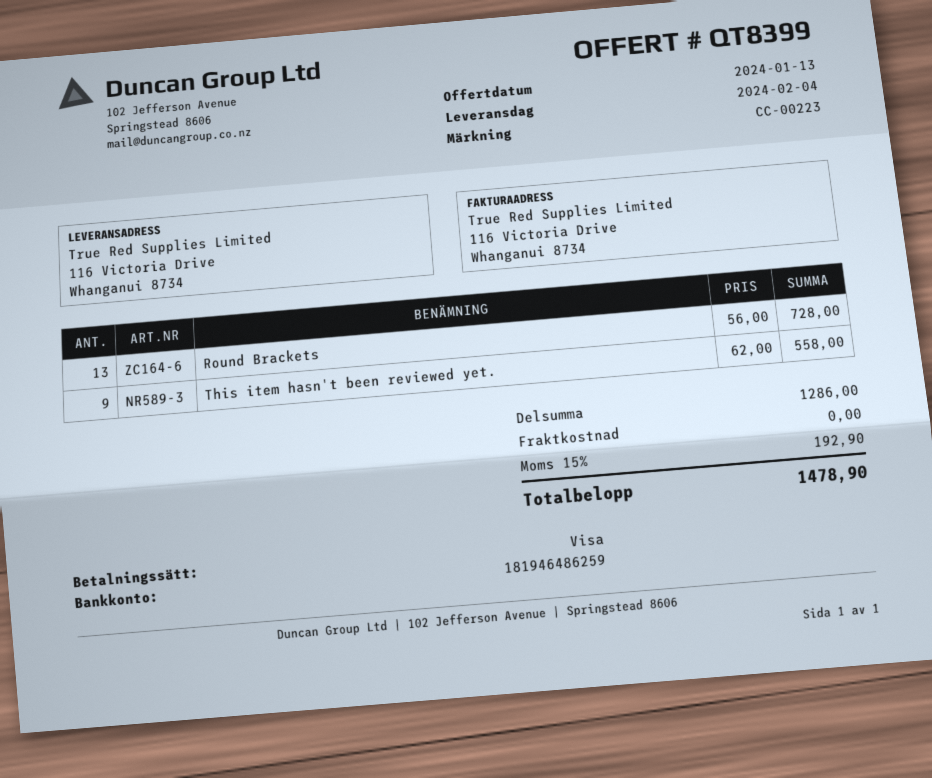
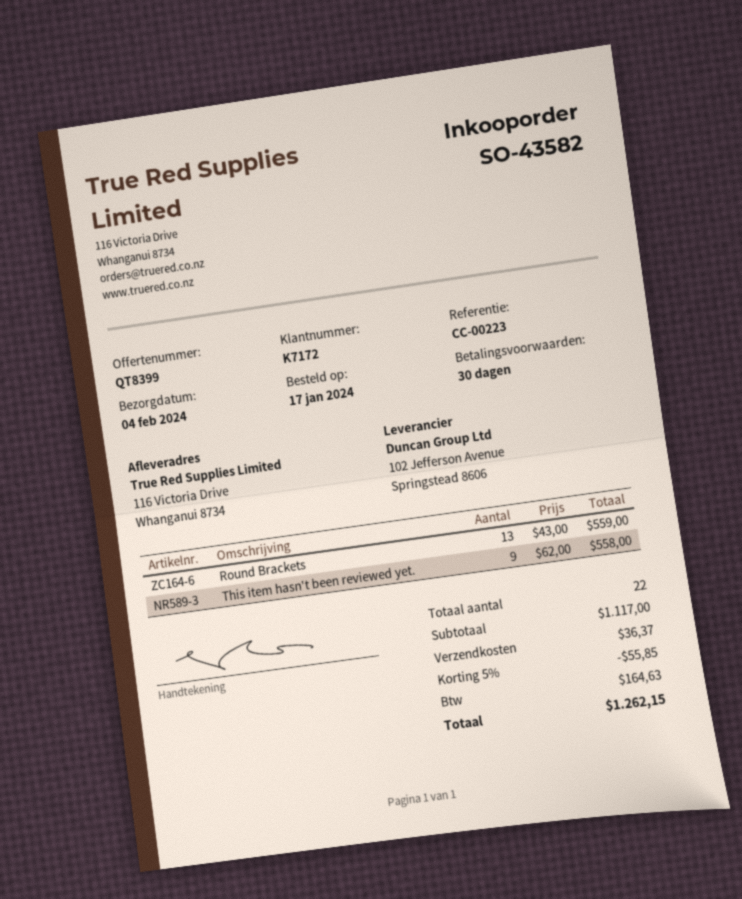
Round Brackets: 13 x 56.00 = 728.00 -> 13 x 43.00 = 559.00
subtotal: 1286.00 -> 1117.00
discount: none -> 5% = 55.85
shipping: 0.00 -> 36.37
tax: 192.90 -> 164.63
total: 1478.90 -> 1262.15

